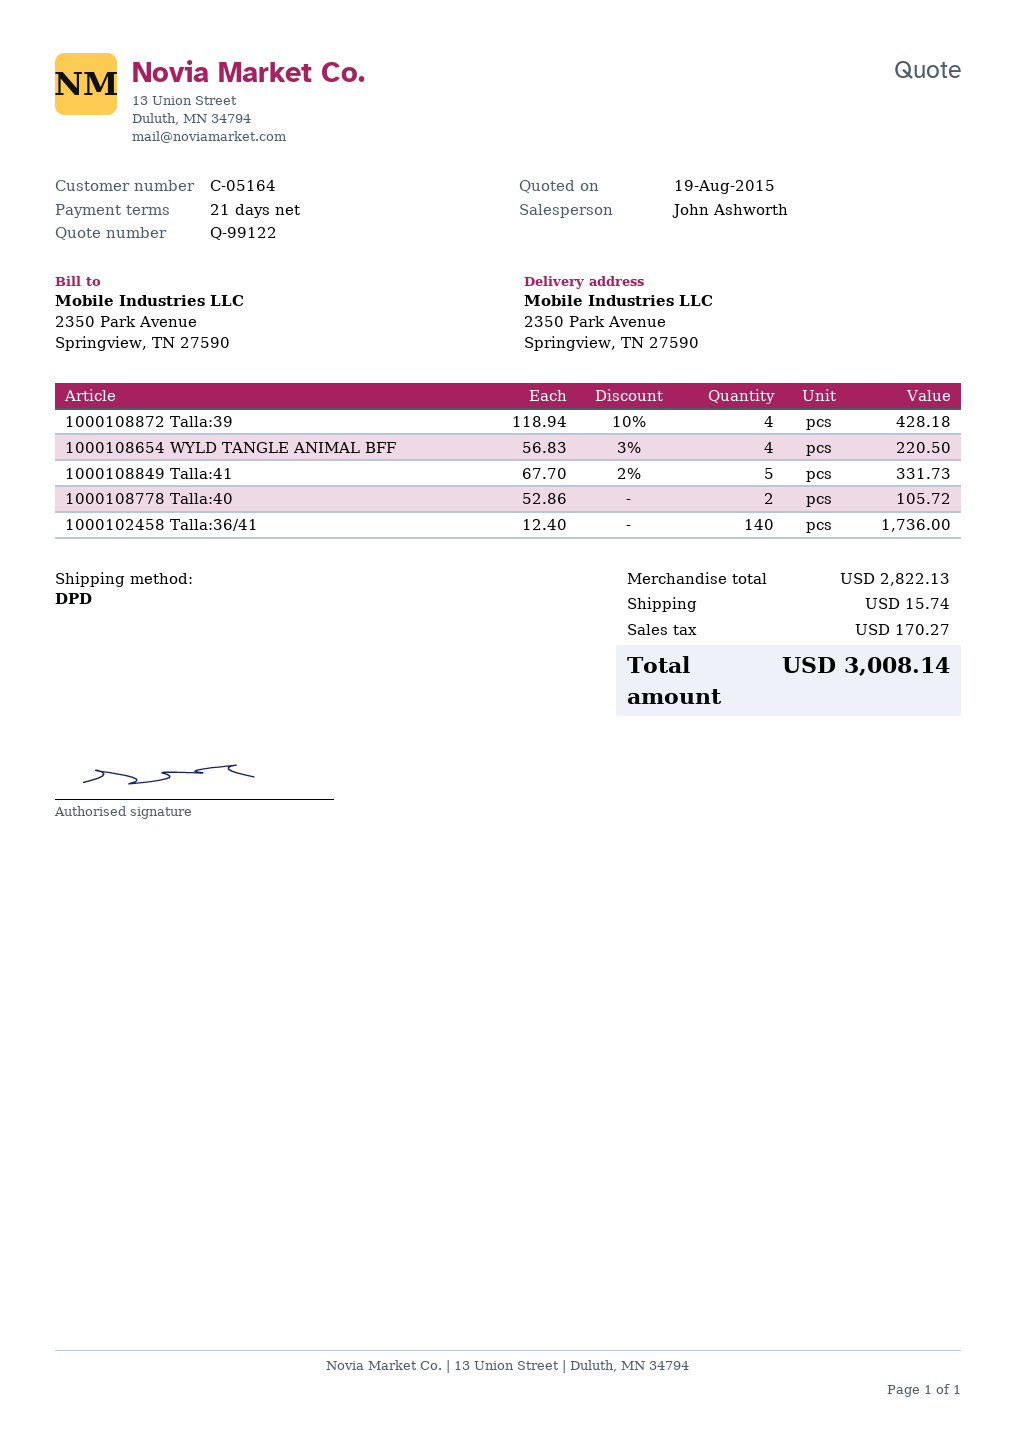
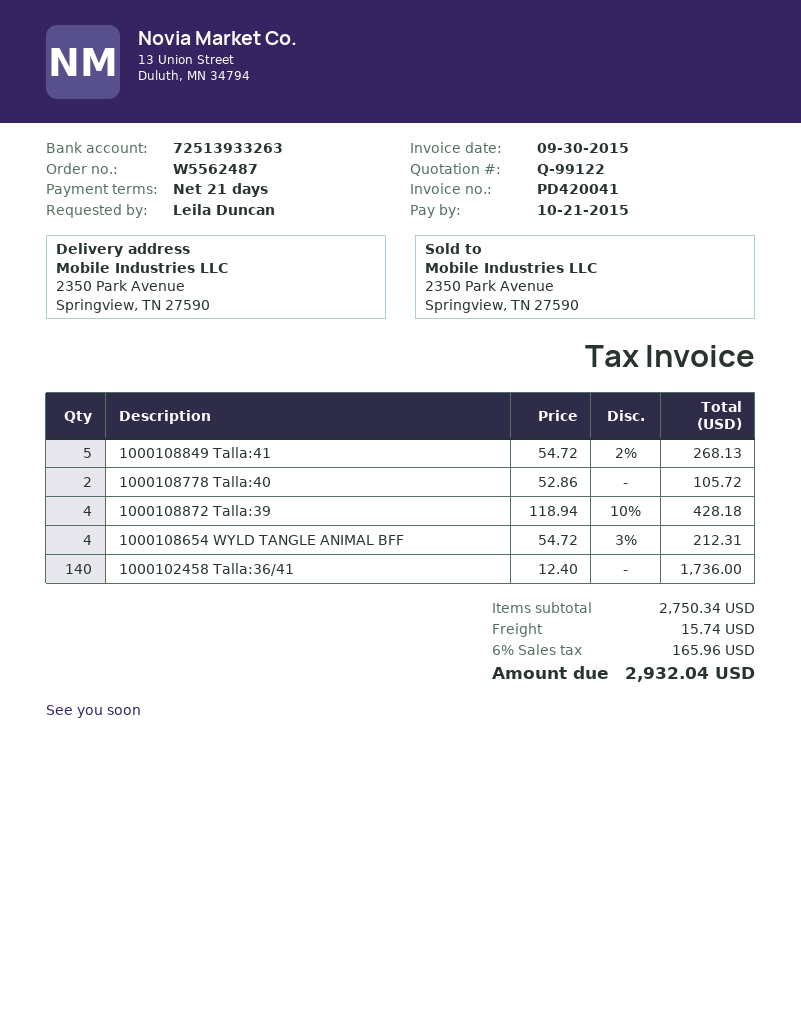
1000108654 WYLD TANGLE ANIMAL BFF: 4 x 56.83 - 3% = 220.50 -> 4 x 54.72 - 3% = 212.31
1000108849 Talla:41: 5 x 67.70 - 2% = 331.73 -> 5 x 54.72 - 2% = 268.13
subtotal: 2822.13 -> 2750.34
tax: 170.27 -> 165.96
total: 3008.14 -> 2932.04

